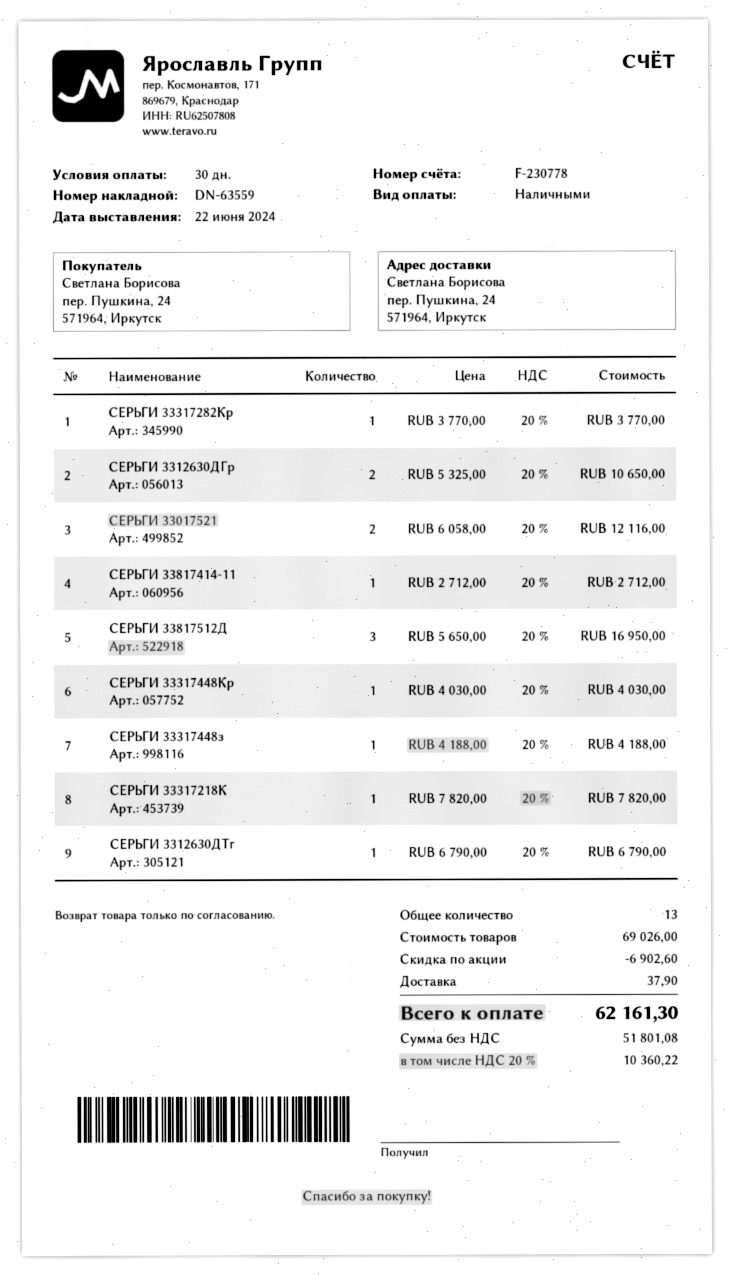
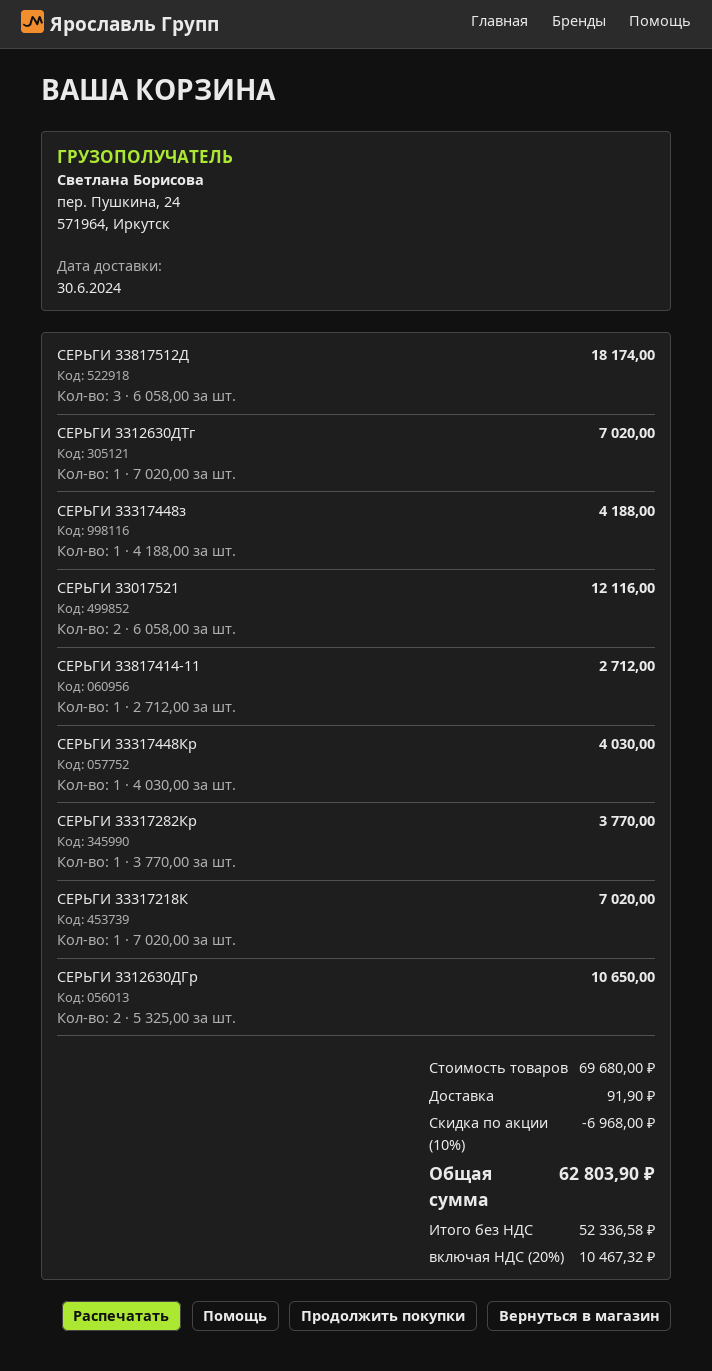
СЕРЬГИ 33817512Д: 3 x 5650.00 = 16950.00 -> 3 x 6058.00 = 18174.00
СЕРЬГИ 33317218К: 1 x 7820.00 = 7820.00 -> 1 x 7020.00 = 7020.00
СЕРЬГИ 3312630ДТг: 1 x 6790.00 = 6790.00 -> 1 x 7020.00 = 7020.00
subtotal: 69026.00 -> 69680.00
discount: 6902.60 -> 6968.00
shipping: 37.90 -> 91.90
net: 51801.08 -> 52336.58
tax: 20% = 10360.22 -> 20% = 10467.32
total: 62161.30 -> 62803.90

